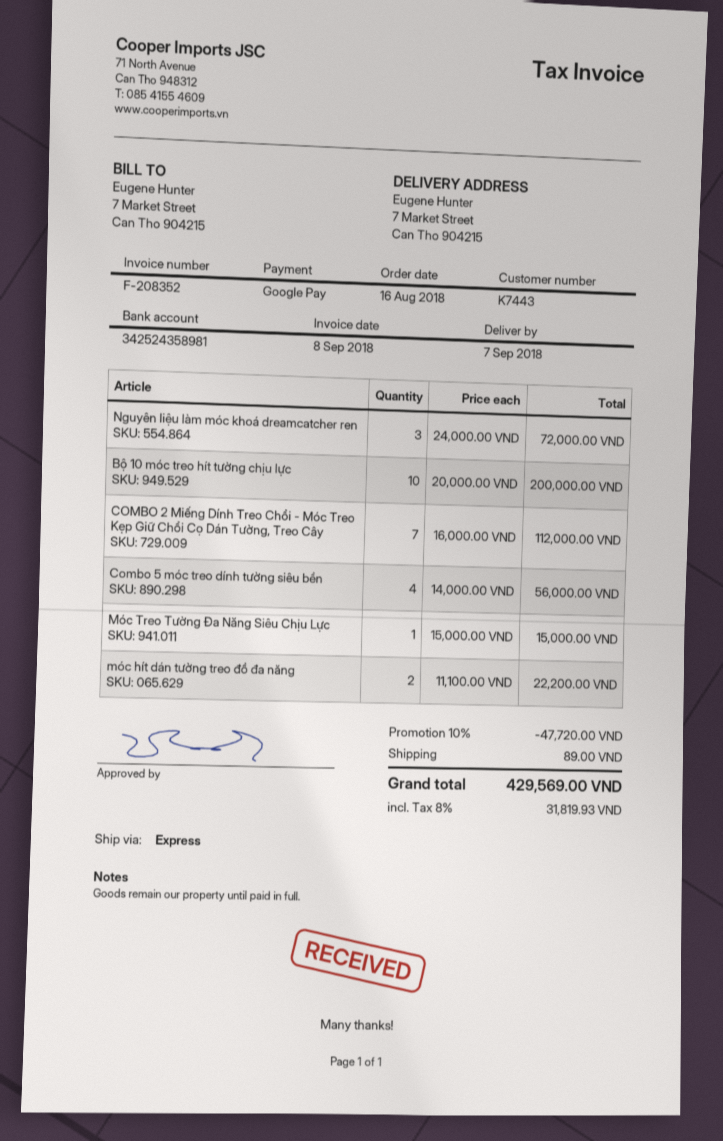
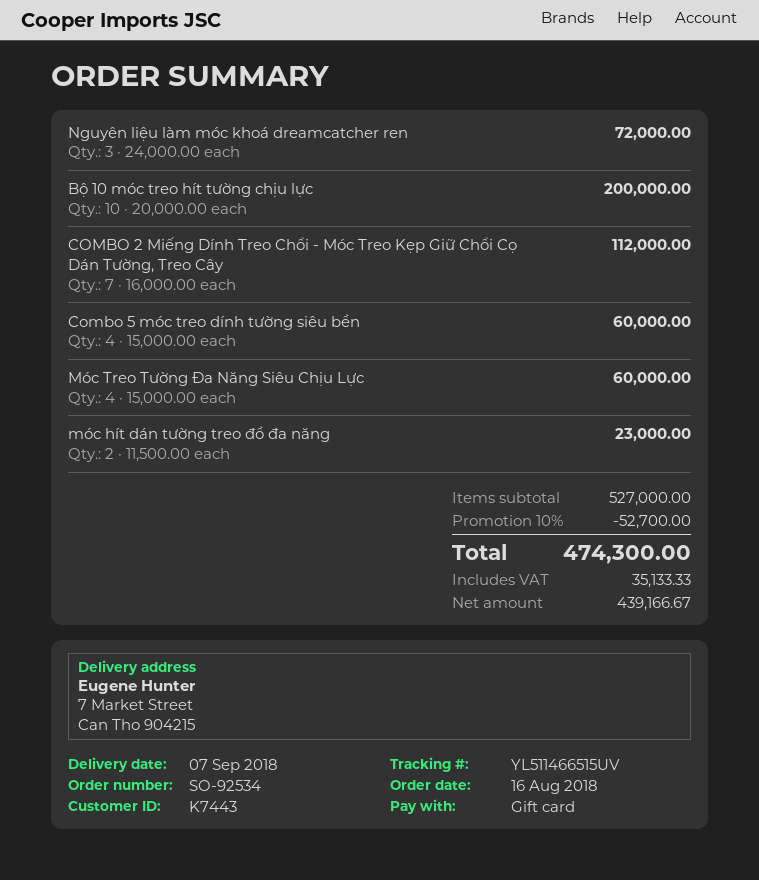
payment method: Google Pay -> gift card
Combo 5 móc treo dính tường siêu bền: 4 x 14000.00 = 56000.00 -> 4 x 15000.00 = 60000.00
Móc Treo Tường Đa Năng Siêu Chịu Lực: 1 x 15000.00 = 15000.00 -> 4 x 15000.00 = 60000.00
móc hít dán tường treo đồ đa năng: 2 x 11100.00 = 22200.00 -> 2 x 11500.00 = 23000.00
discount: 10% = 47720.00 -> 10% = 52700.00
shipping: 89.00 -> none
tax: 31819.93 -> 35133.33
total: 429569.00 -> 474300.00

